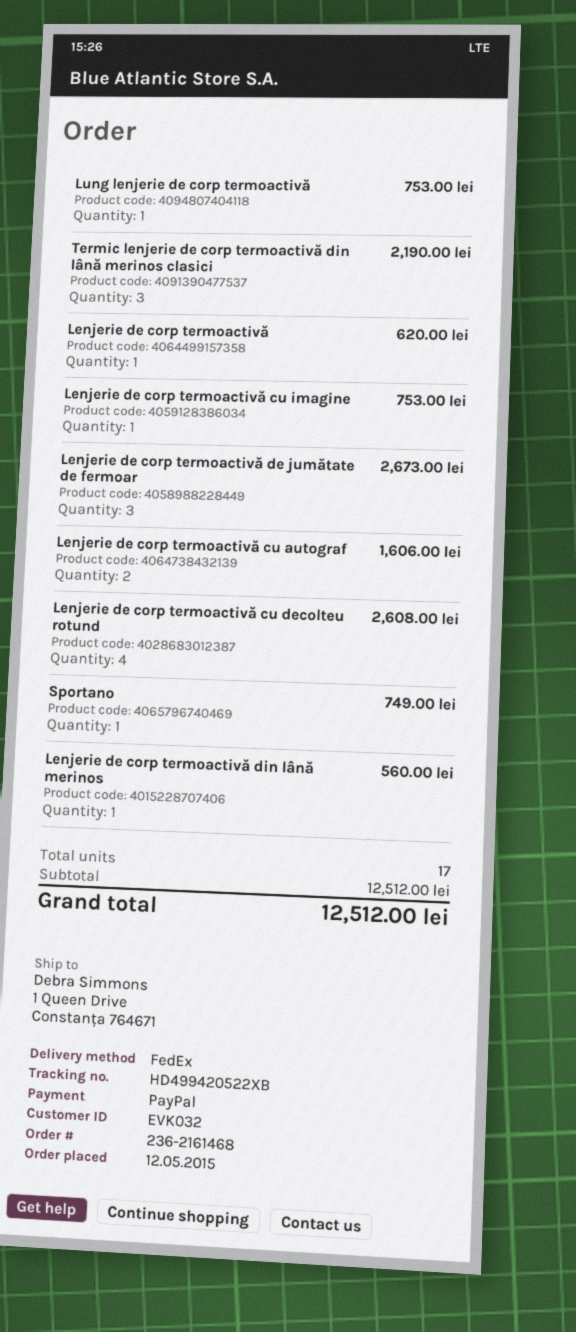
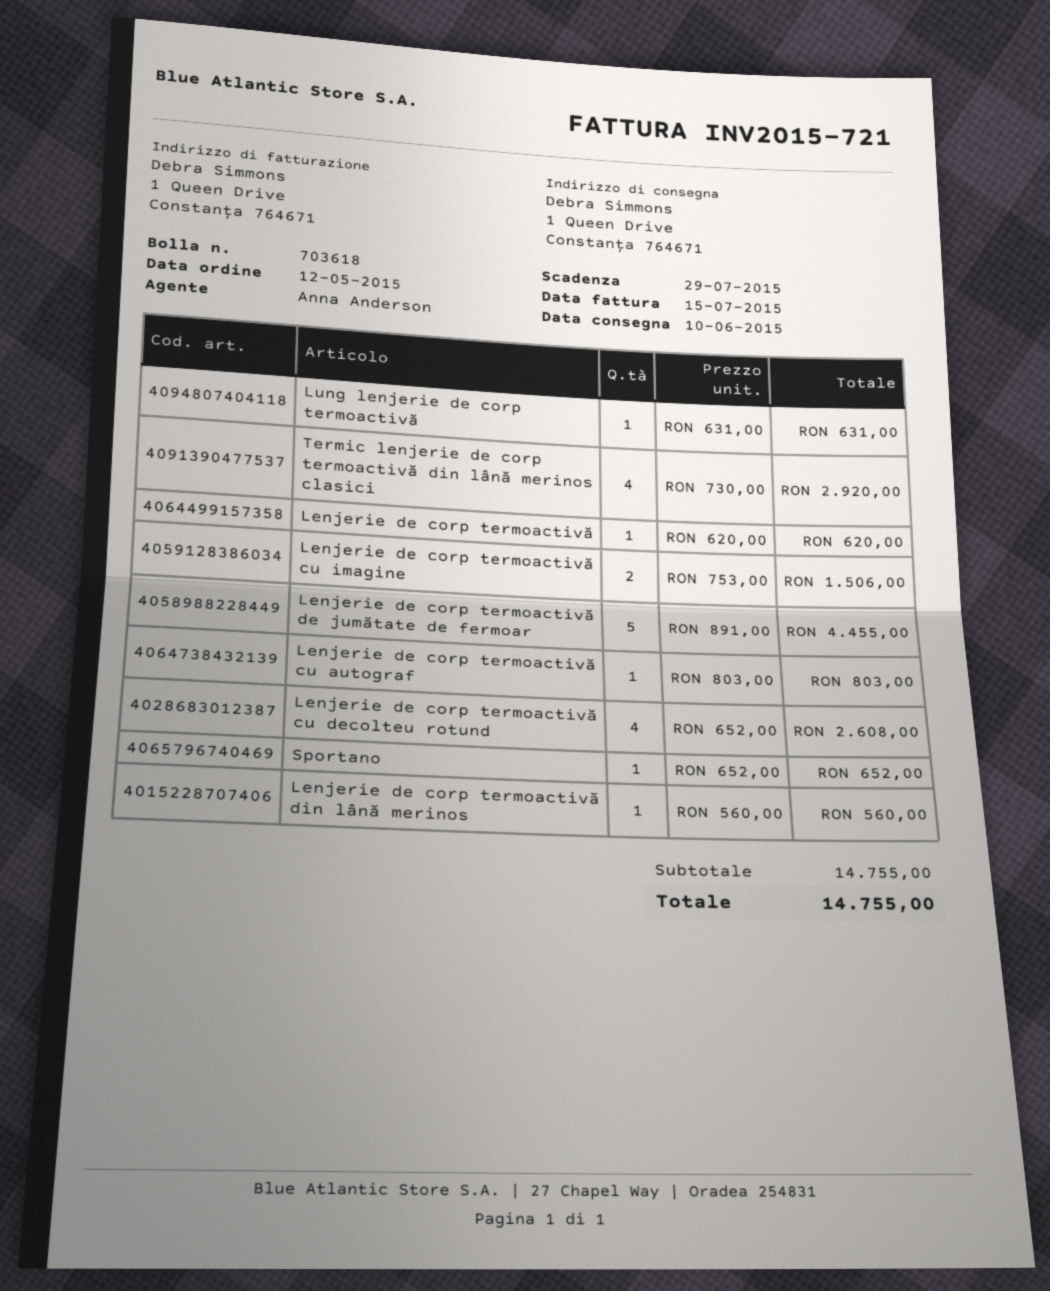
Lung lenjerie de corp termoactivă: 1 for 753.00 -> 1 for 631.00
Termic lenjerie de corp termoactivă din lână merinos clasici: 3 for 2190.00 -> 4 for 2920.00
Lenjerie de corp termoactivă cu imagine: 1 for 753.00 -> 2 for 1506.00
Lenjerie de corp termoactivă de jumătate de fermoar: 3 for 2673.00 -> 5 for 4455.00
Lenjerie de corp termoactivă cu autograf: 2 for 1606.00 -> 1 for 803.00
Sportano: 1 for 749.00 -> 1 for 652.00
subtotal: 12512.00 -> 14755.00
total: 12512.00 -> 14755.00

